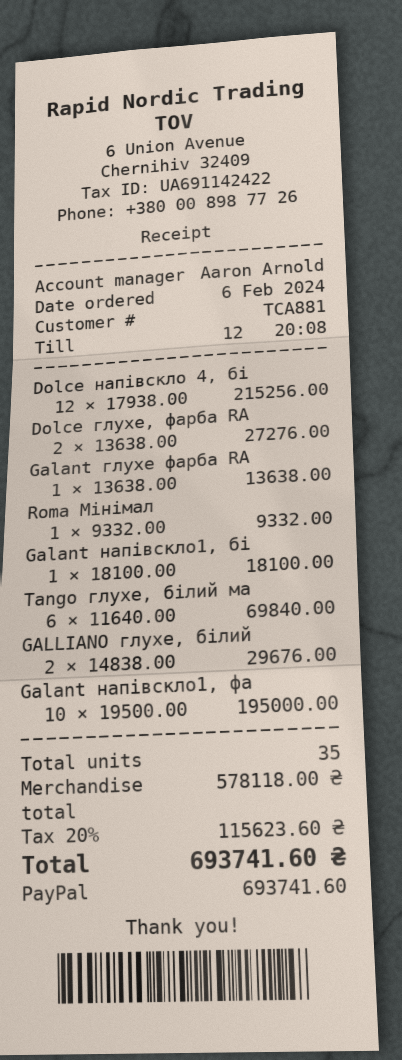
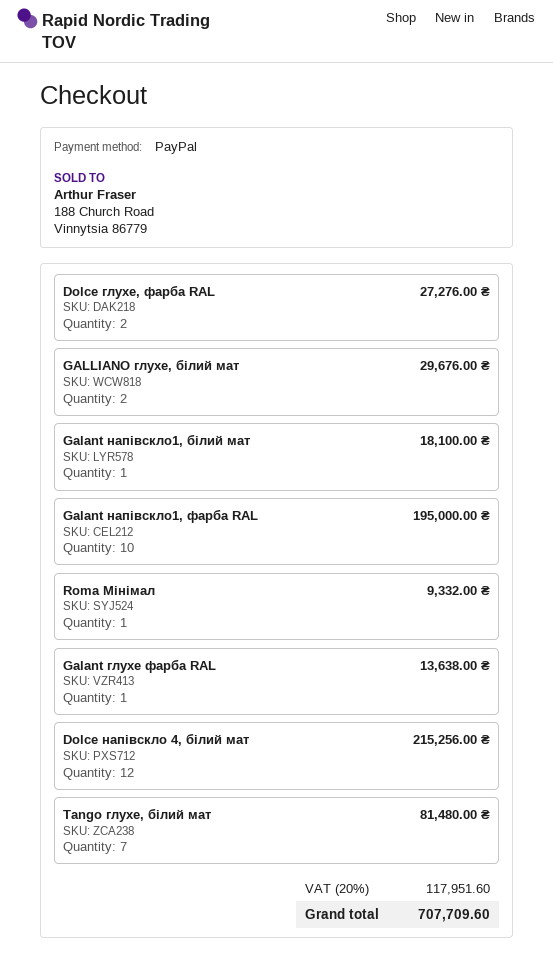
Tango глухе, білий ма: 6 for 69840.00 -> 7 for 81480.00
tax: 20% = 115623.60 -> 20% = 117951.60
total: 693741.60 -> 707709.60

